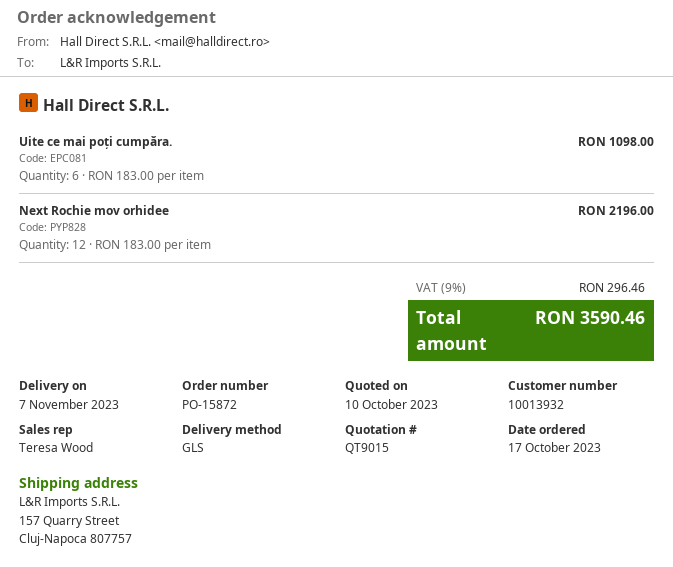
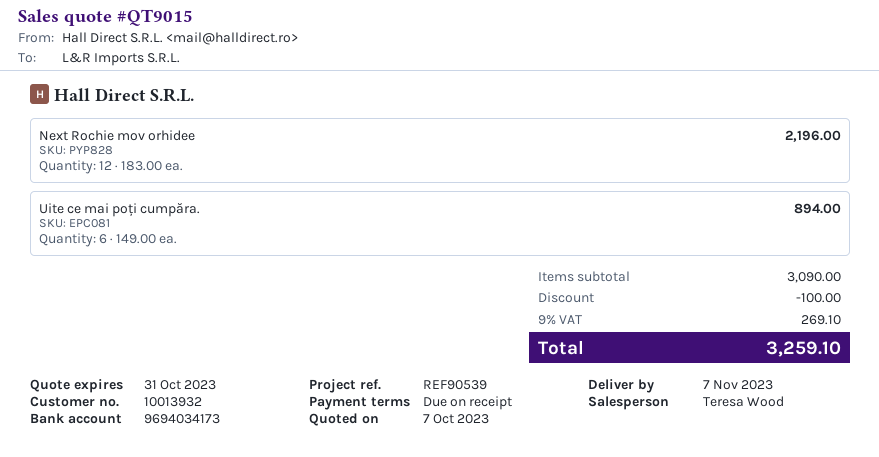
quote date: 2023-10-10 -> 2023-10-07
Uite ce mai poți cumpăra.: 6 x 183.00 = 1098.00 -> 6 x 149.00 = 894.00
discount: none -> 100.00
tax: 9% = 296.46 -> 9% = 269.10
total: 3590.46 -> 3259.10

